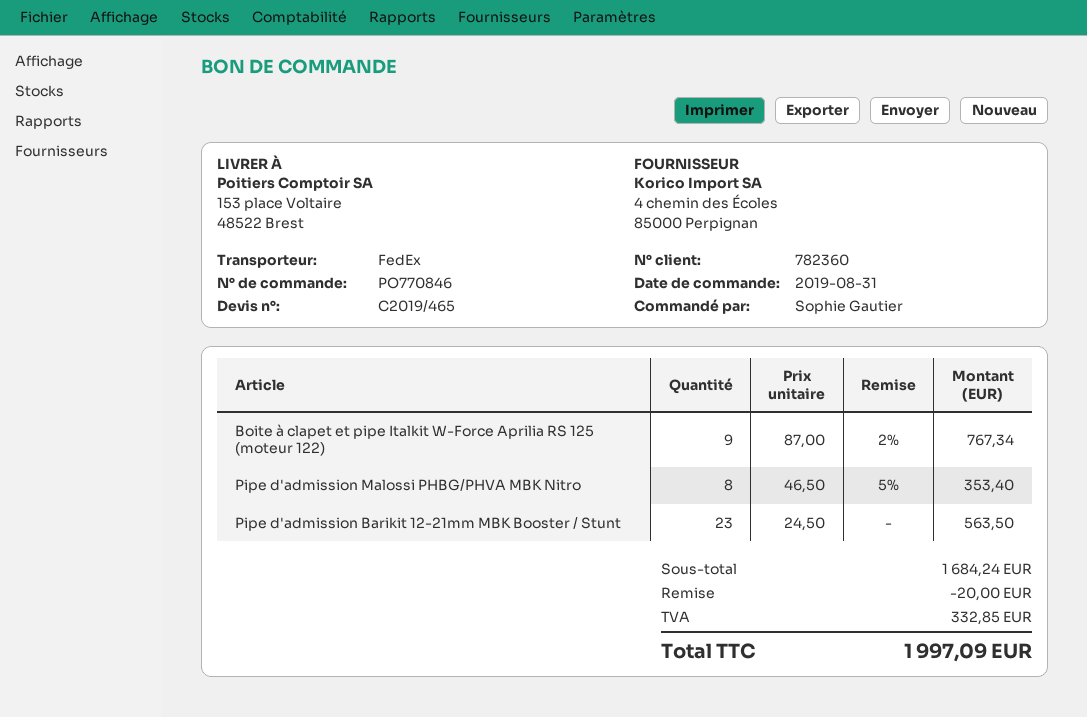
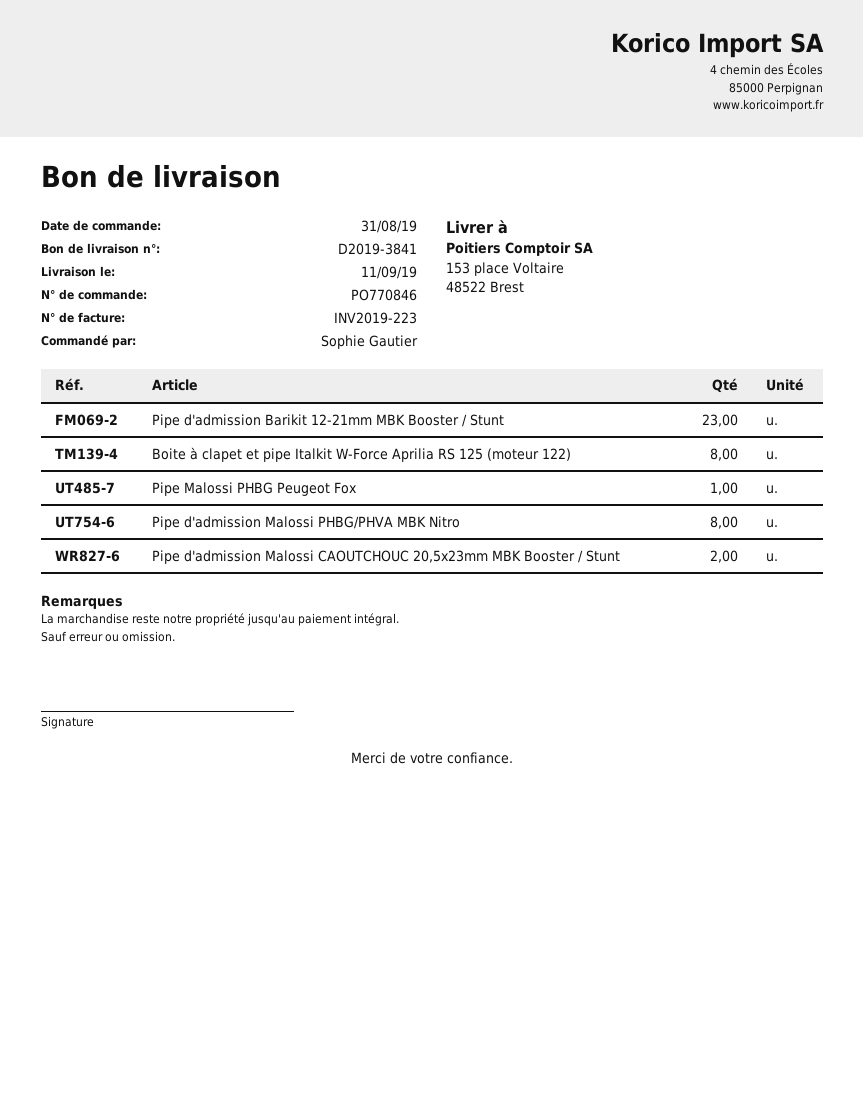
Boite à clapet et pipe Italkit W-Force Aprilia RS 125 (moteur 122): 9 -> 8
Pipe Malossi PHBG Peugeot Fox: none -> 1
Pipe d'admission Malossi CAOUTCHOUC 20,5x23mm MBK Booster / Stunt: none -> 2

